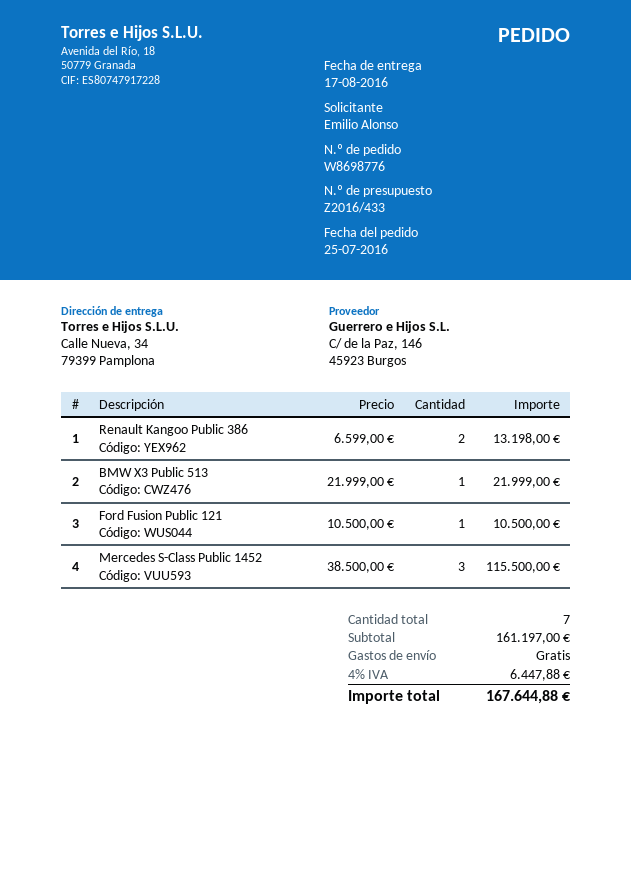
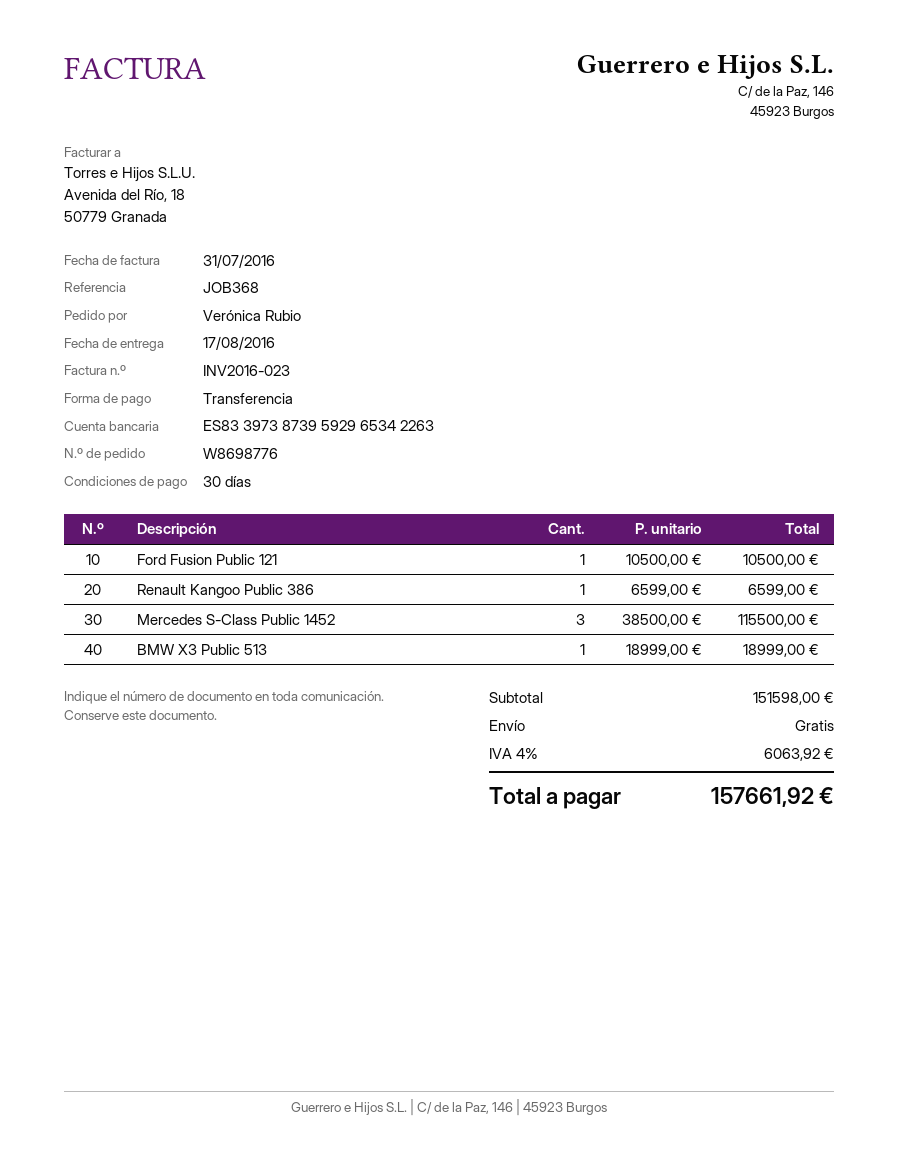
ordered by: Emilio Alonso -> Verónica Rubio
Renault Kangoo Public 386: 2 x 6599.00 = 13198.00 -> 1 x 6599.00 = 6599.00
BMW X3 Public 513: 1 x 21999.00 = 21999.00 -> 1 x 18999.00 = 18999.00
subtotal: 161197.00 -> 151598.00
tax: 4% = 6447.88 -> 4% = 6063.92
total: 167644.88 -> 157661.92

